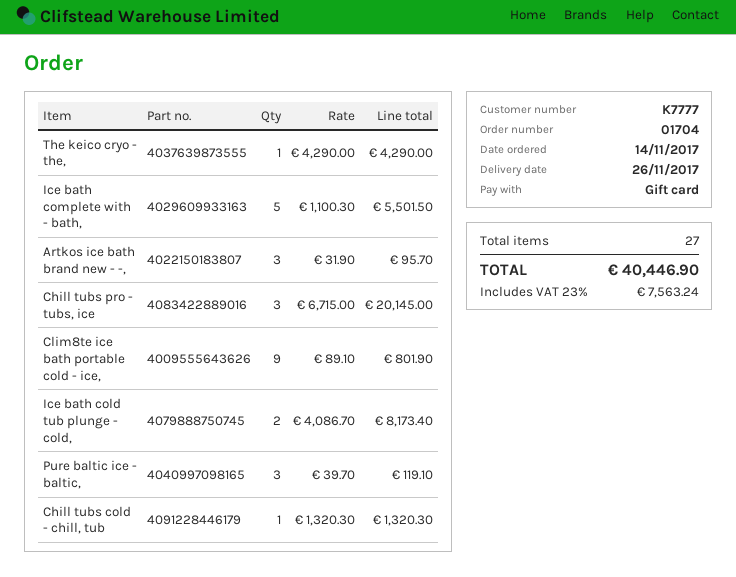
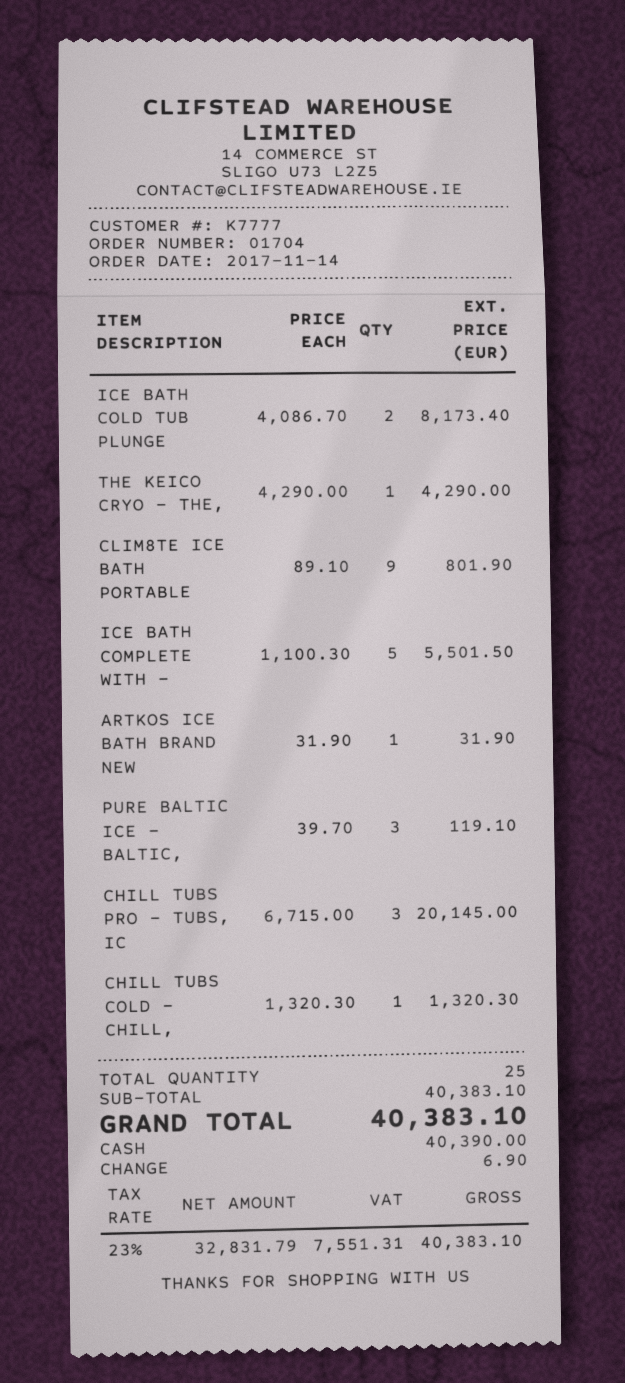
payment method: gift card -> cash
Artkos ice bath brand new - -,: 3 x 31.90 = 95.70 -> 1 x 31.90 = 31.90
total quantity: 27 -> 25
tax: 23% = 7563.24 -> 23% = 7551.31
total: 40446.90 -> 40383.10

